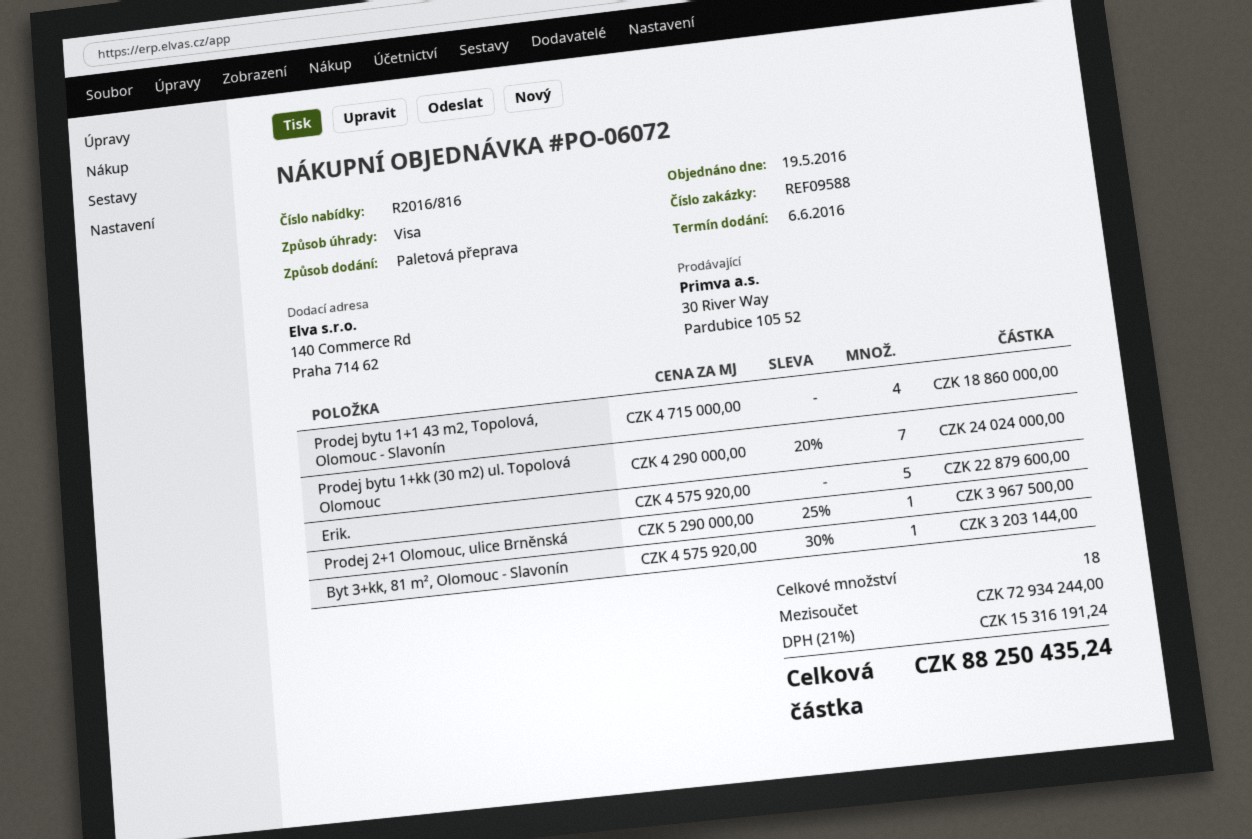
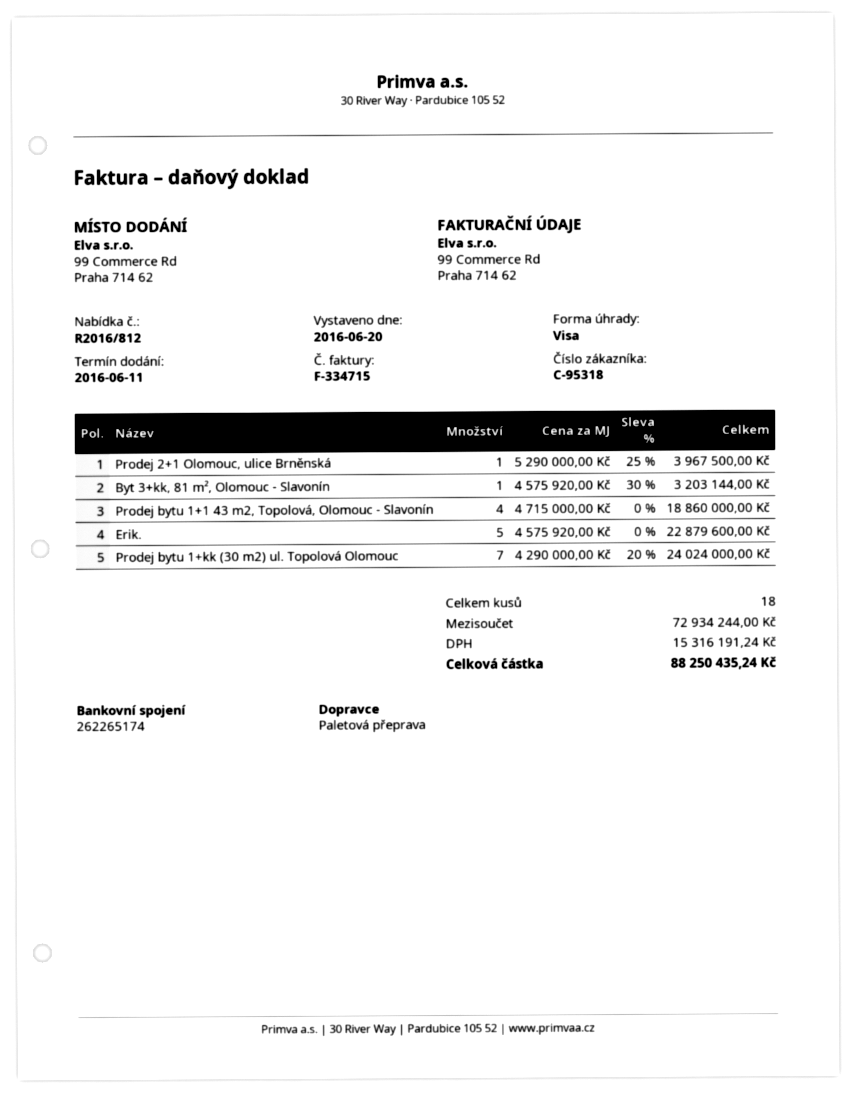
quote number: R2016/816 -> R2016/812
delivery date: 2016-06-06 -> 2016-06-11
ship to: 140 Commerce Rd, Praha 714 62 -> 99 Commerce Rd, Praha 714 62

